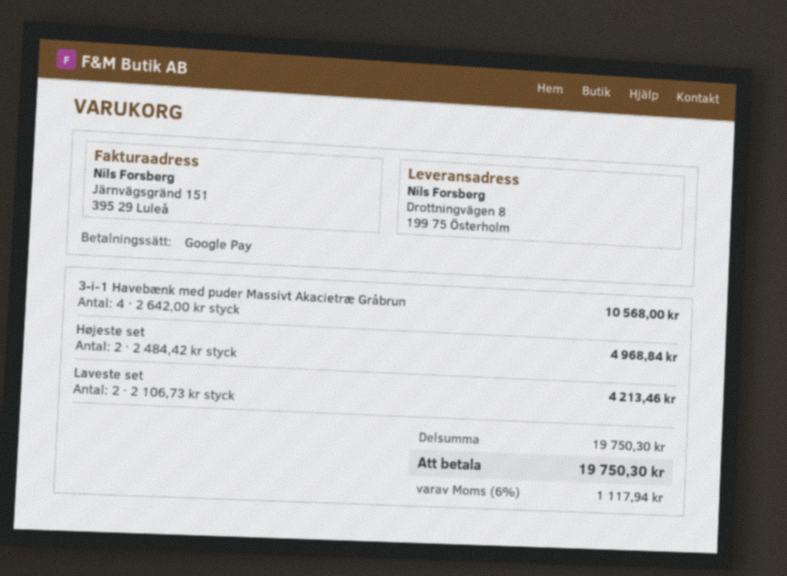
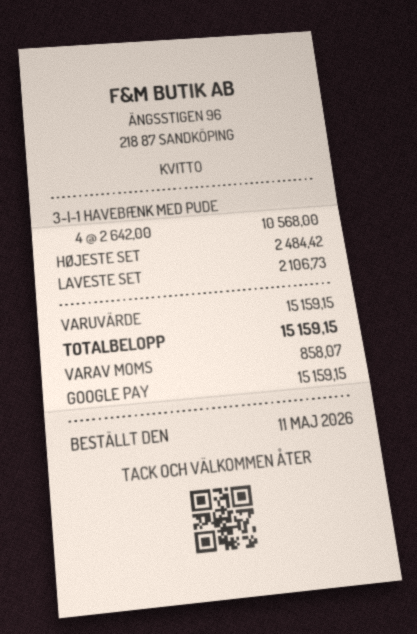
Højeste set: 2 x 2484.42 = 4968.84 -> 1 x 2484.42 = 2484.42
Laveste set: 2 x 2106.73 = 4213.46 -> 1 x 2106.73 = 2106.73
subtotal: 19750.30 -> 15159.15
tax: 1117.94 -> 858.07
total: 19750.30 -> 15159.15

